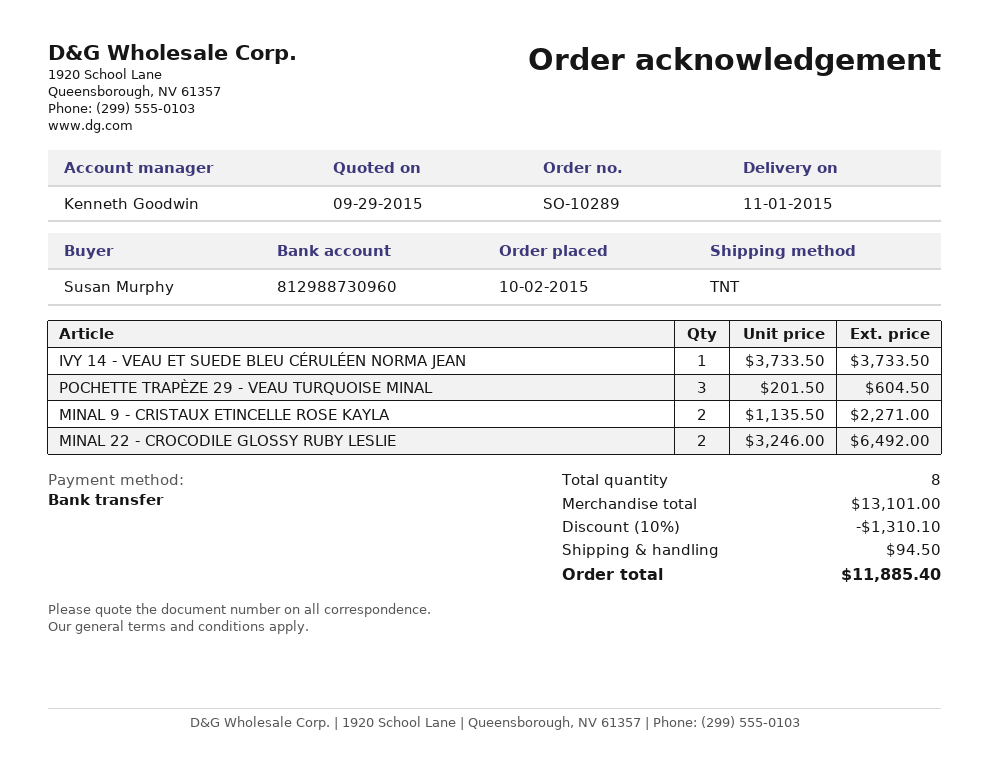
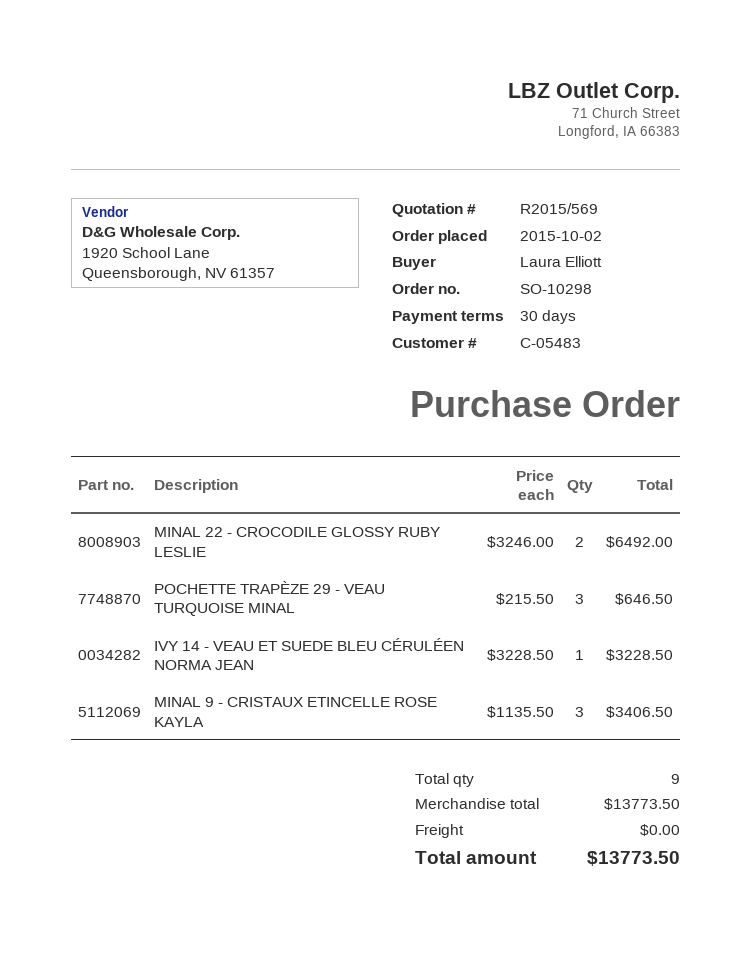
order number: SO-10289 -> SO-10298
ordered by: Susan Murphy -> Laura Elliott
IVY 14 - VEAU ET SUEDE BLEU CÉRULÉEN NORMA JEAN: 1 x 3733.50 = 3733.50 -> 1 x 3228.50 = 3228.50
POCHETTE TRAPÈZE 29 - VEAU TURQUOISE MINAL: 3 x 201.50 = 604.50 -> 3 x 215.50 = 646.50
MINAL 9 - CRISTAUX ETINCELLE ROSE KAYLA: 2 x 1135.50 = 2271.00 -> 3 x 1135.50 = 3406.50
total quantity: 8 -> 9
subtotal: 13101.00 -> 13773.50
discount: 10% = 1310.10 -> none
shipping: 94.50 -> 0.00
total: 11885.40 -> 13773.50

